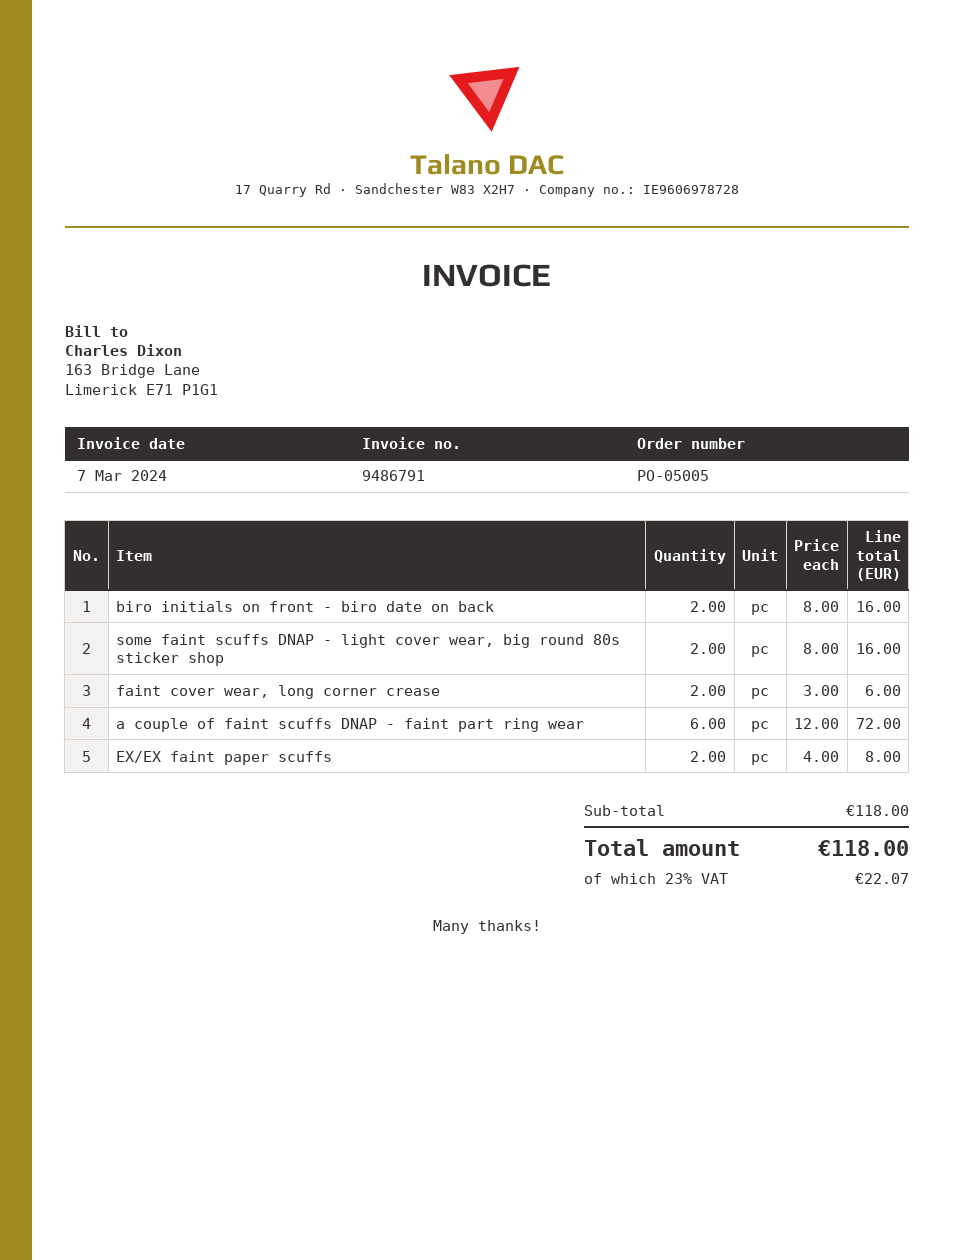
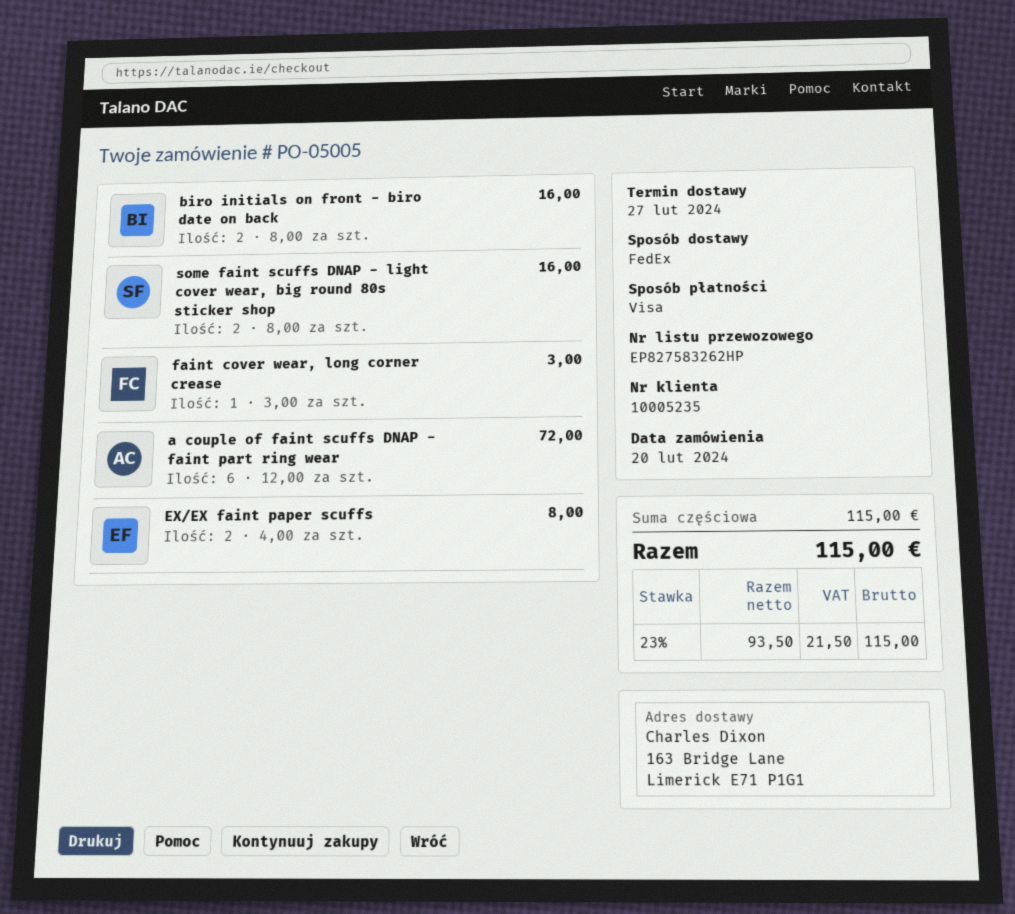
faint cover wear, long corner crease: 2 x 3.00 = 6.00 -> 1 x 3.00 = 3.00
subtotal: 118.00 -> 115.00
tax: 23% = 22.07 -> 23% = 21.50
total: 118.00 -> 115.00

